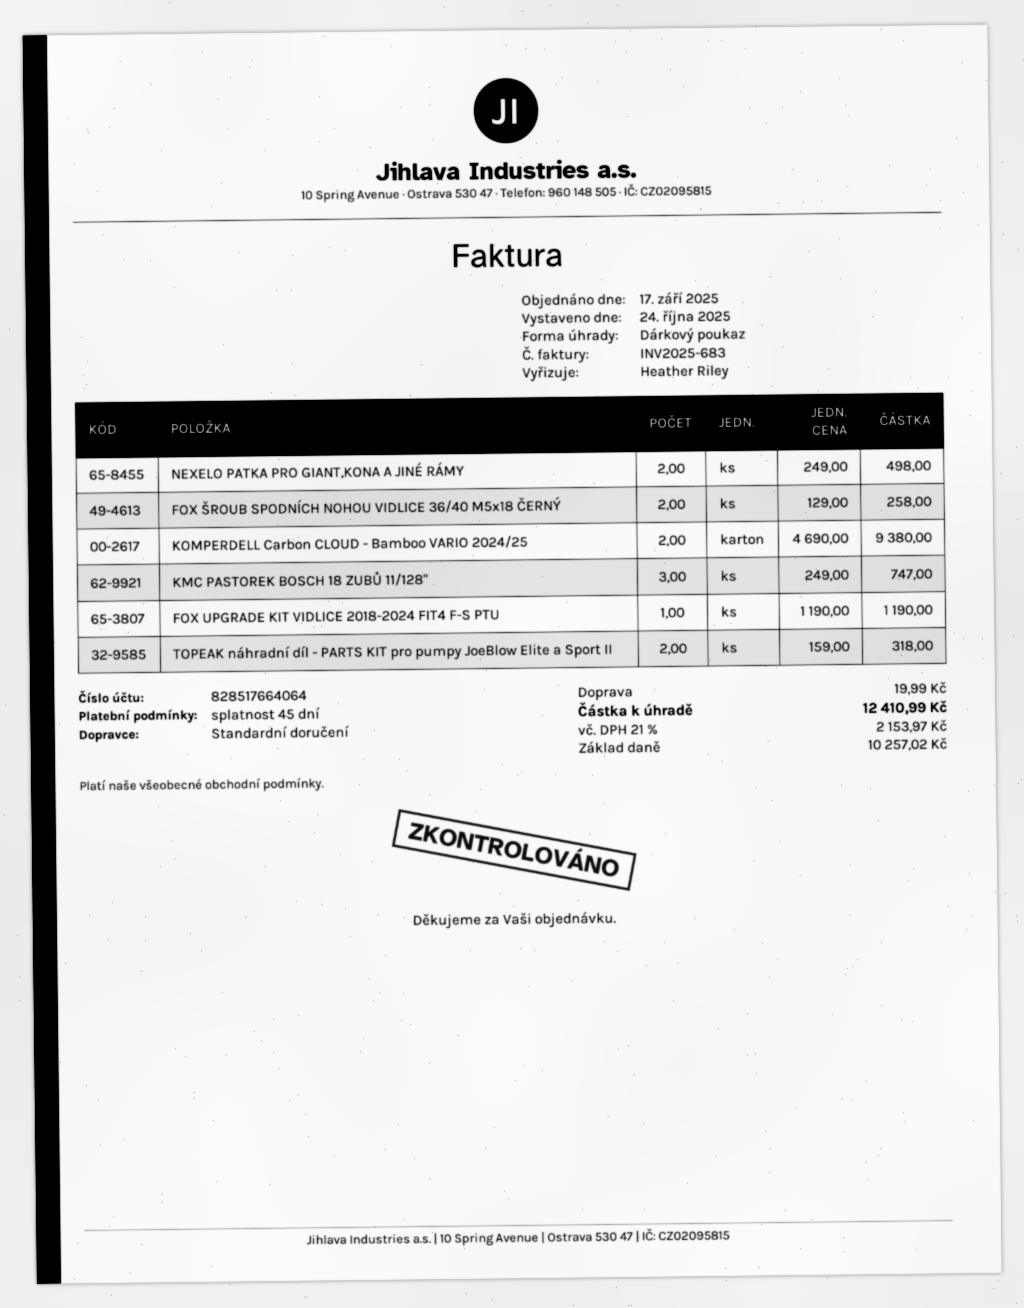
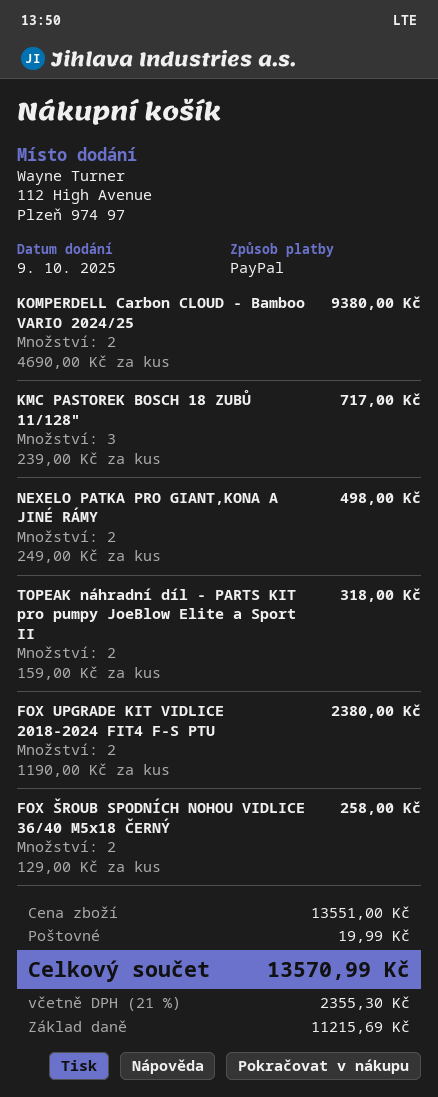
payment method: gift card -> PayPal
KMC PASTOREK BOSCH 18 ZUBŮ 11/128": 3 x 249.00 = 747.00 -> 3 x 239.00 = 717.00
FOX UPGRADE KIT VIDLICE 2018-2024 FIT4 F-S PTU: 1 x 1190.00 = 1190.00 -> 2 x 1190.00 = 2380.00
net: 10257.02 -> 11215.69
tax: 21% = 2153.97 -> 21% = 2355.30
total: 12410.99 -> 13570.99

